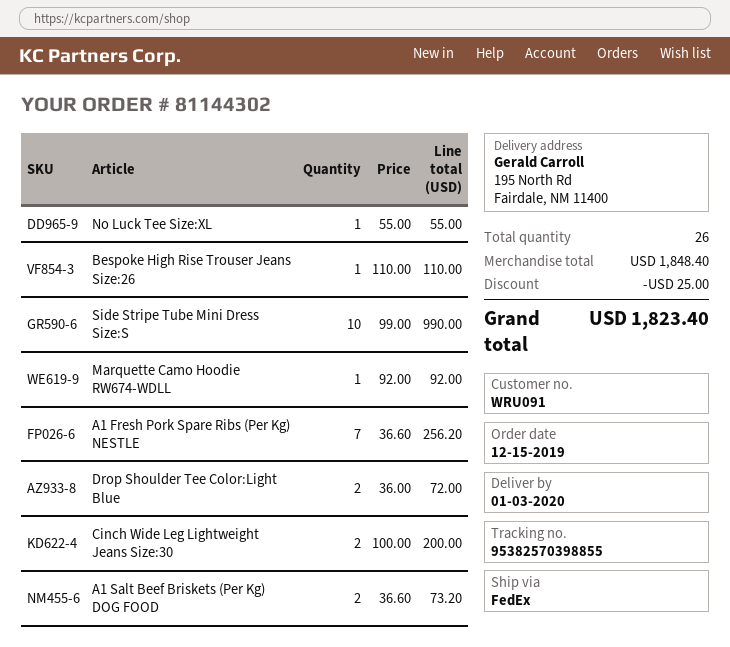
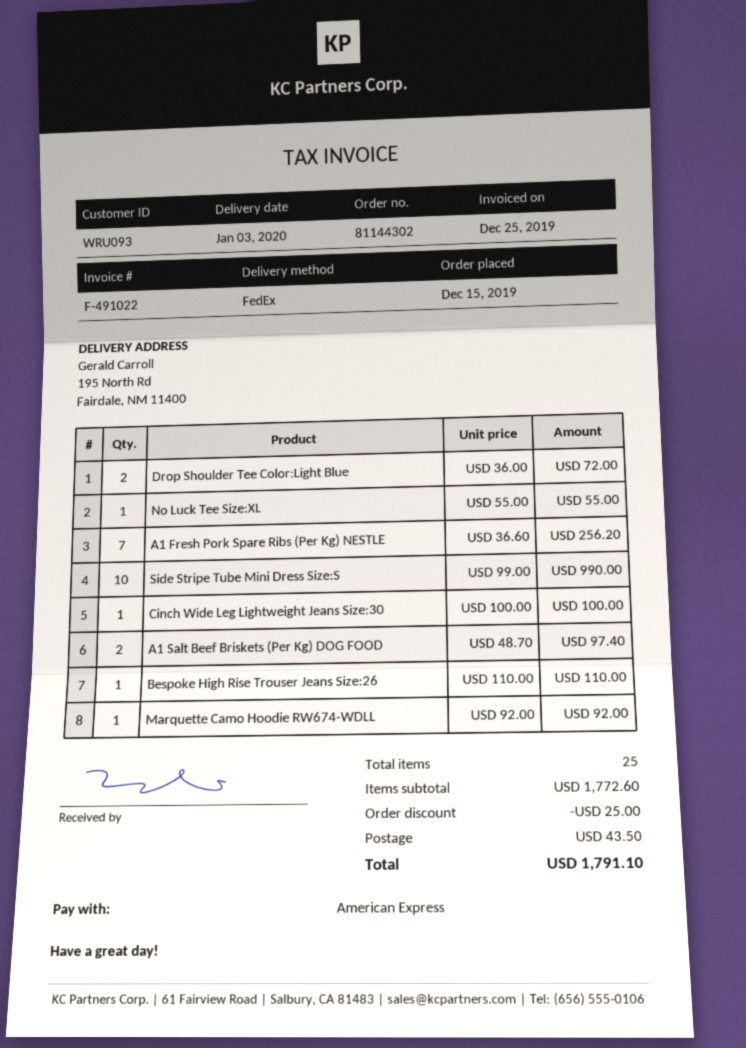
customer number: WRU091 -> WRU093
Cinch Wide Leg Lightweight Jeans Size:30: 2 x 100.00 = 200.00 -> 1 x 100.00 = 100.00
A1 Salt Beef Briskets (Per Kg) DOG FOOD: 2 x 36.60 = 73.20 -> 2 x 48.70 = 97.40
total quantity: 26 -> 25
subtotal: 1848.40 -> 1772.60
shipping: none -> 43.50
total: 1823.40 -> 1791.10

